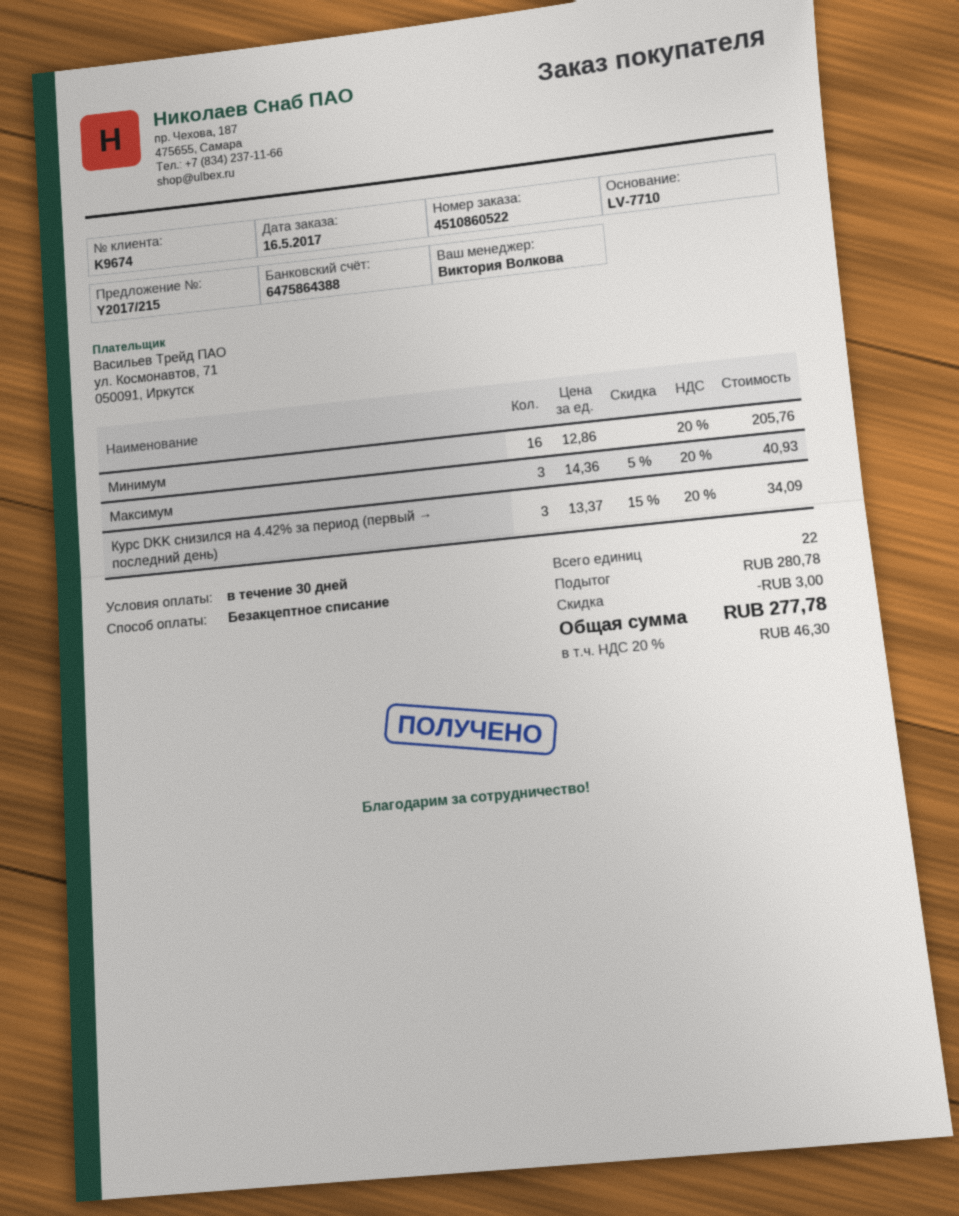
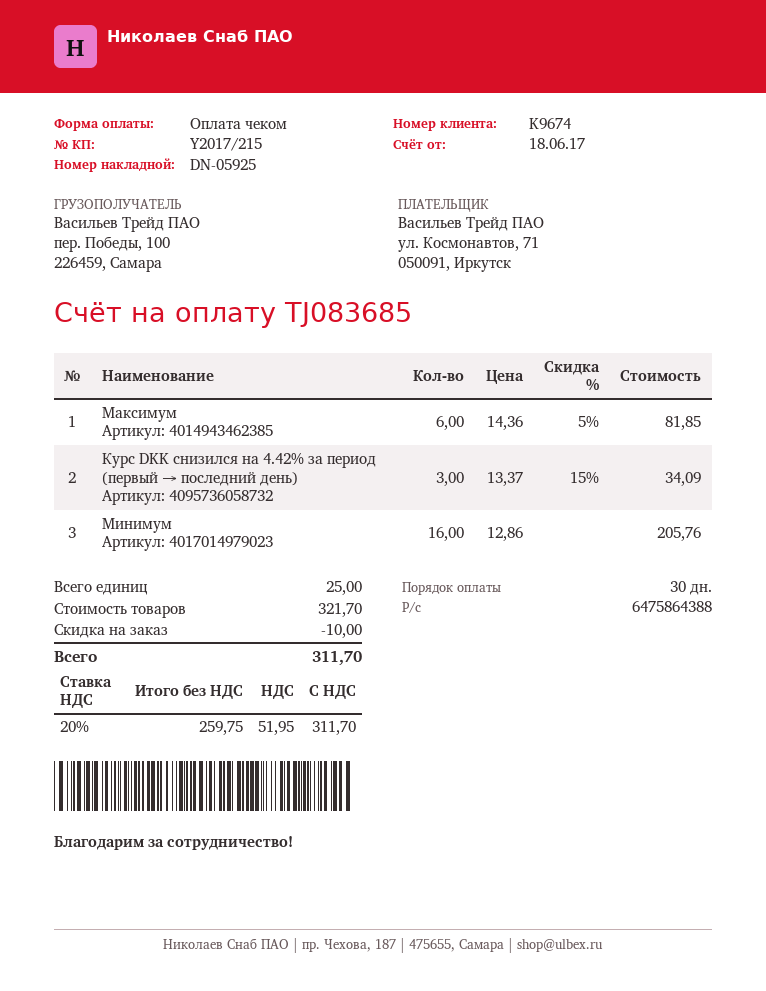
payment method: direct debit -> cheque
Максимум: 3 x 14.36 - 5% = 40.93 -> 6 x 14.36 - 5% = 81.85
total quantity: 22 -> 25
subtotal: 280.78 -> 321.70
discount: 3.00 -> 10.00
tax: 20% = 46.30 -> 20% = 51.95
total: 277.78 -> 311.70

